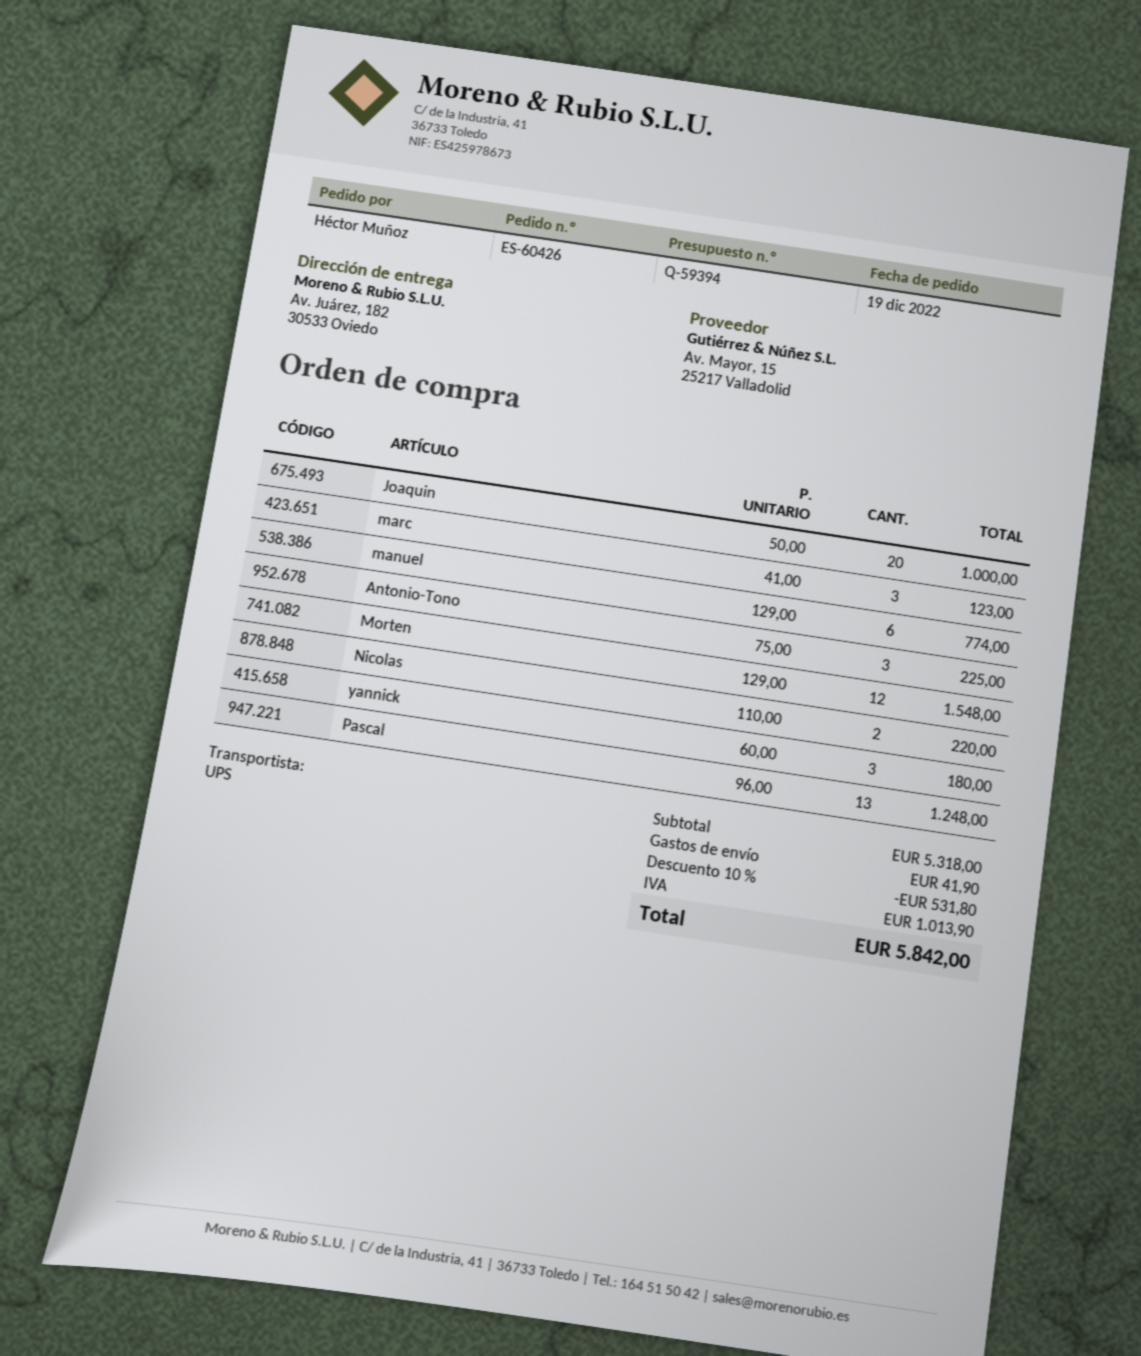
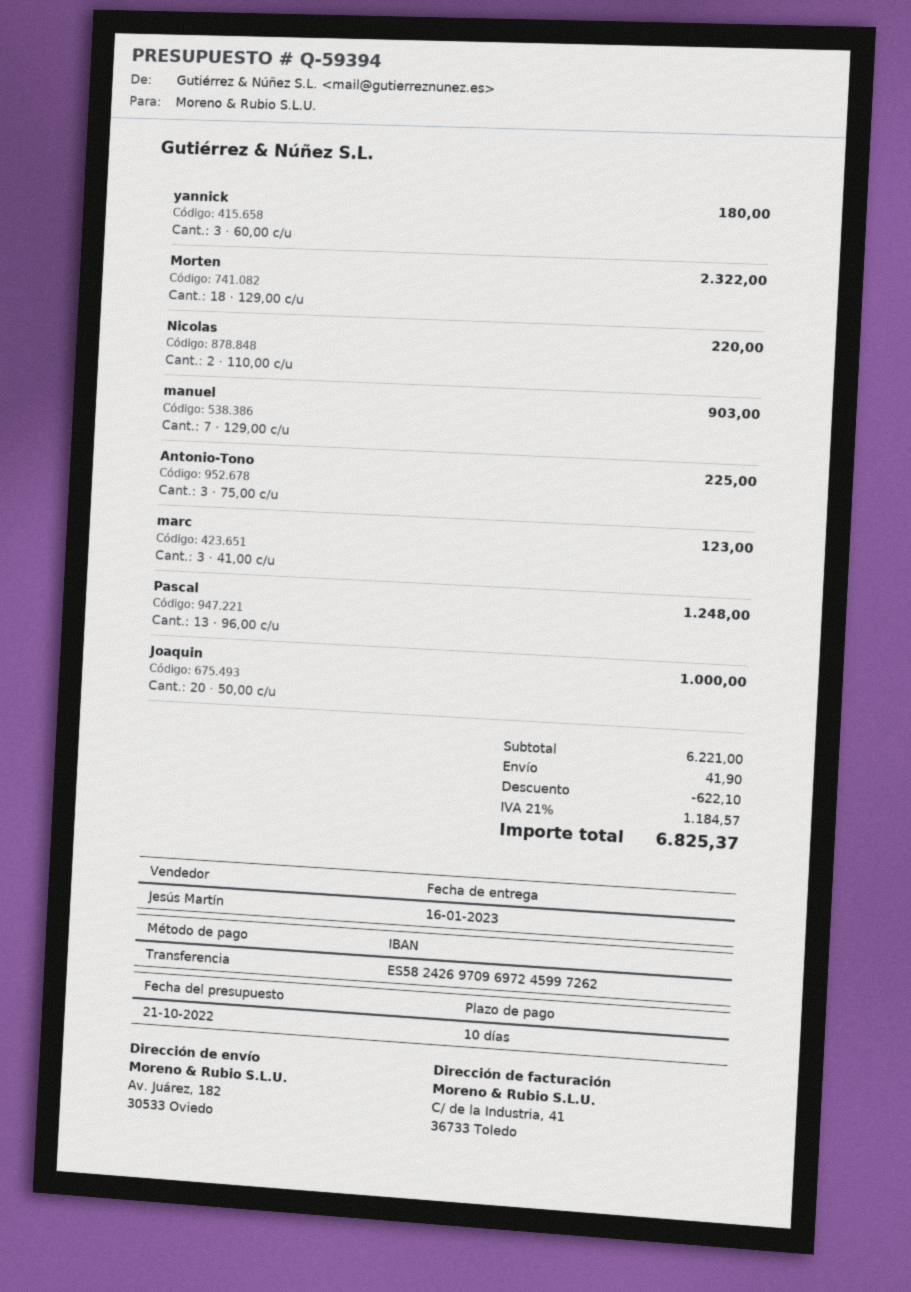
manuel: 6 x 129.00 = 774.00 -> 7 x 129.00 = 903.00
Morten: 12 x 129.00 = 1548.00 -> 18 x 129.00 = 2322.00
subtotal: 5318.00 -> 6221.00
discount: 531.80 -> 622.10
tax: 1013.90 -> 1184.57
total: 5842.00 -> 6825.37

